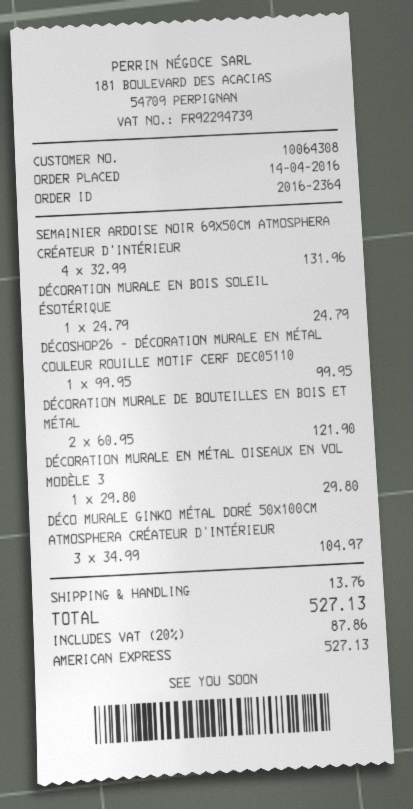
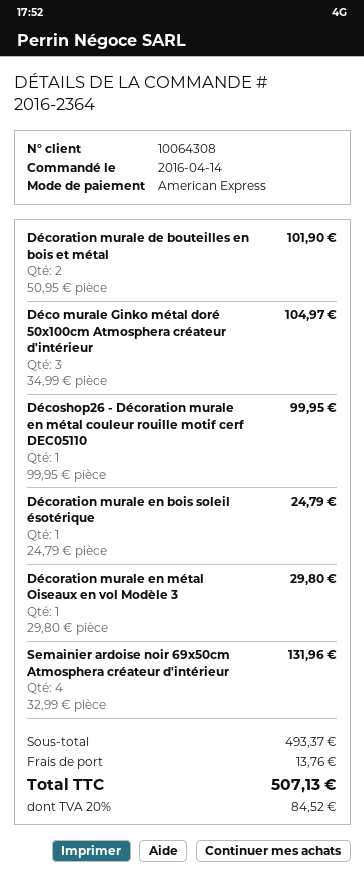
DÉCORATION MURALE DE BOUTEILLES EN BOIS ET MÉTAL: 2 x 60.95 = 121.90 -> 2 x 50.95 = 101.90
tax: 20% = 87.86 -> 20% = 84.52
total: 527.13 -> 507.13

